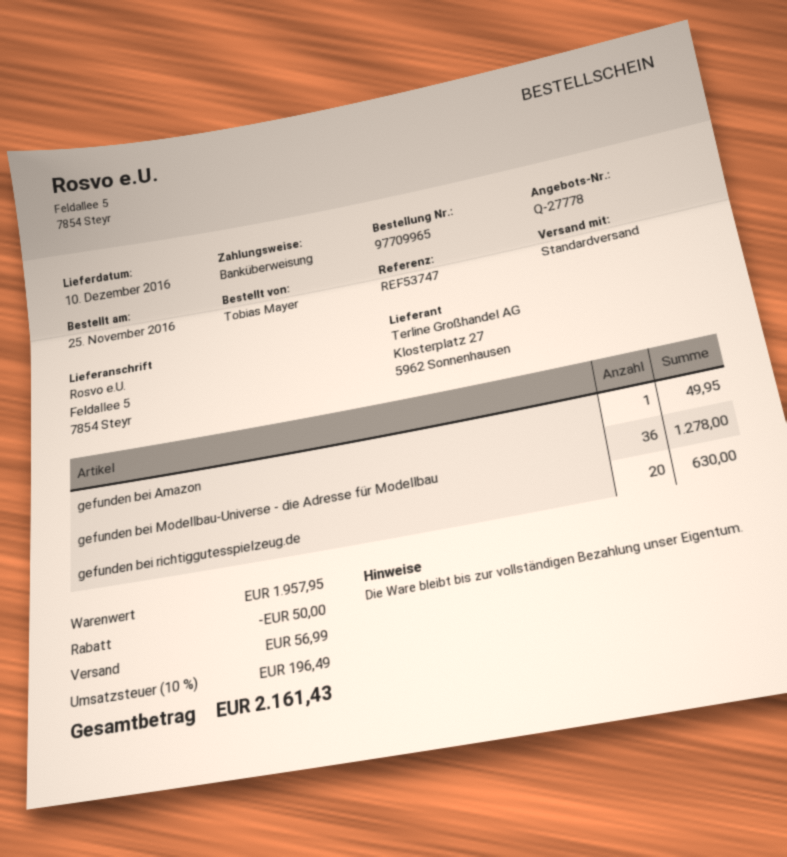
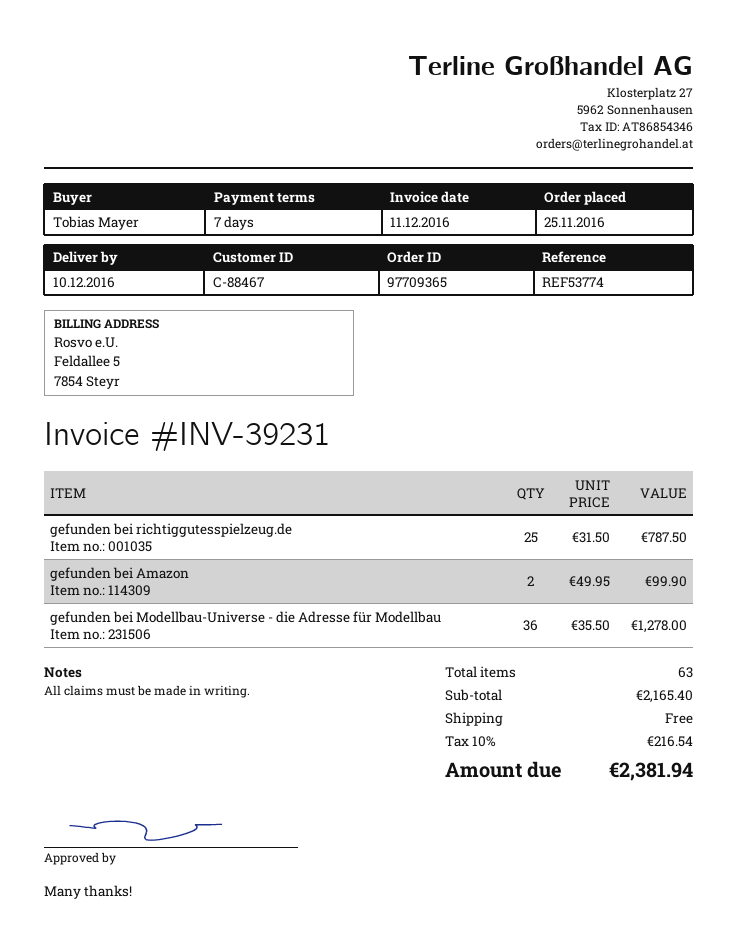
order number: 97709965 -> 97709365
reference: REF53747 -> REF53774
gefunden bei Amazon: 1 for 49.95 -> 2 for 99.90
gefunden bei richtiggutesspielzeug.de: 20 for 630.00 -> 25 for 787.50
subtotal: 1957.95 -> 2165.40
discount: 50.00 -> none
shipping: 56.99 -> 0.00
tax: 10% = 196.49 -> 10% = 216.54
total: 2161.43 -> 2381.94

